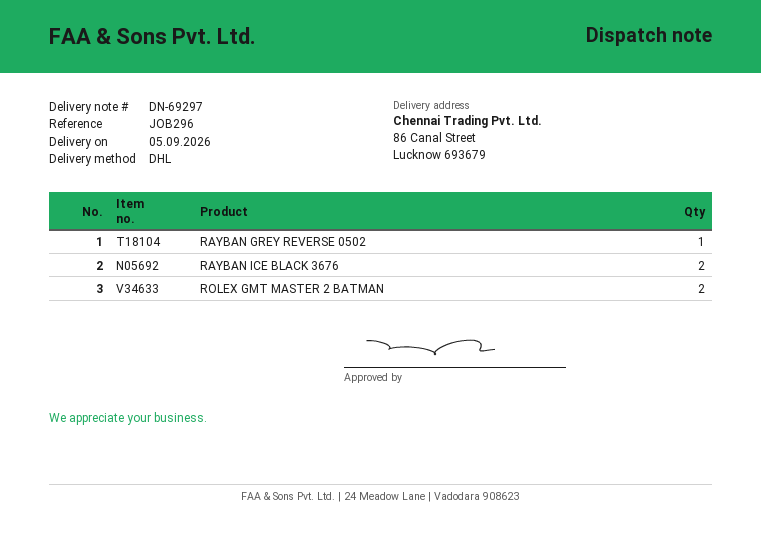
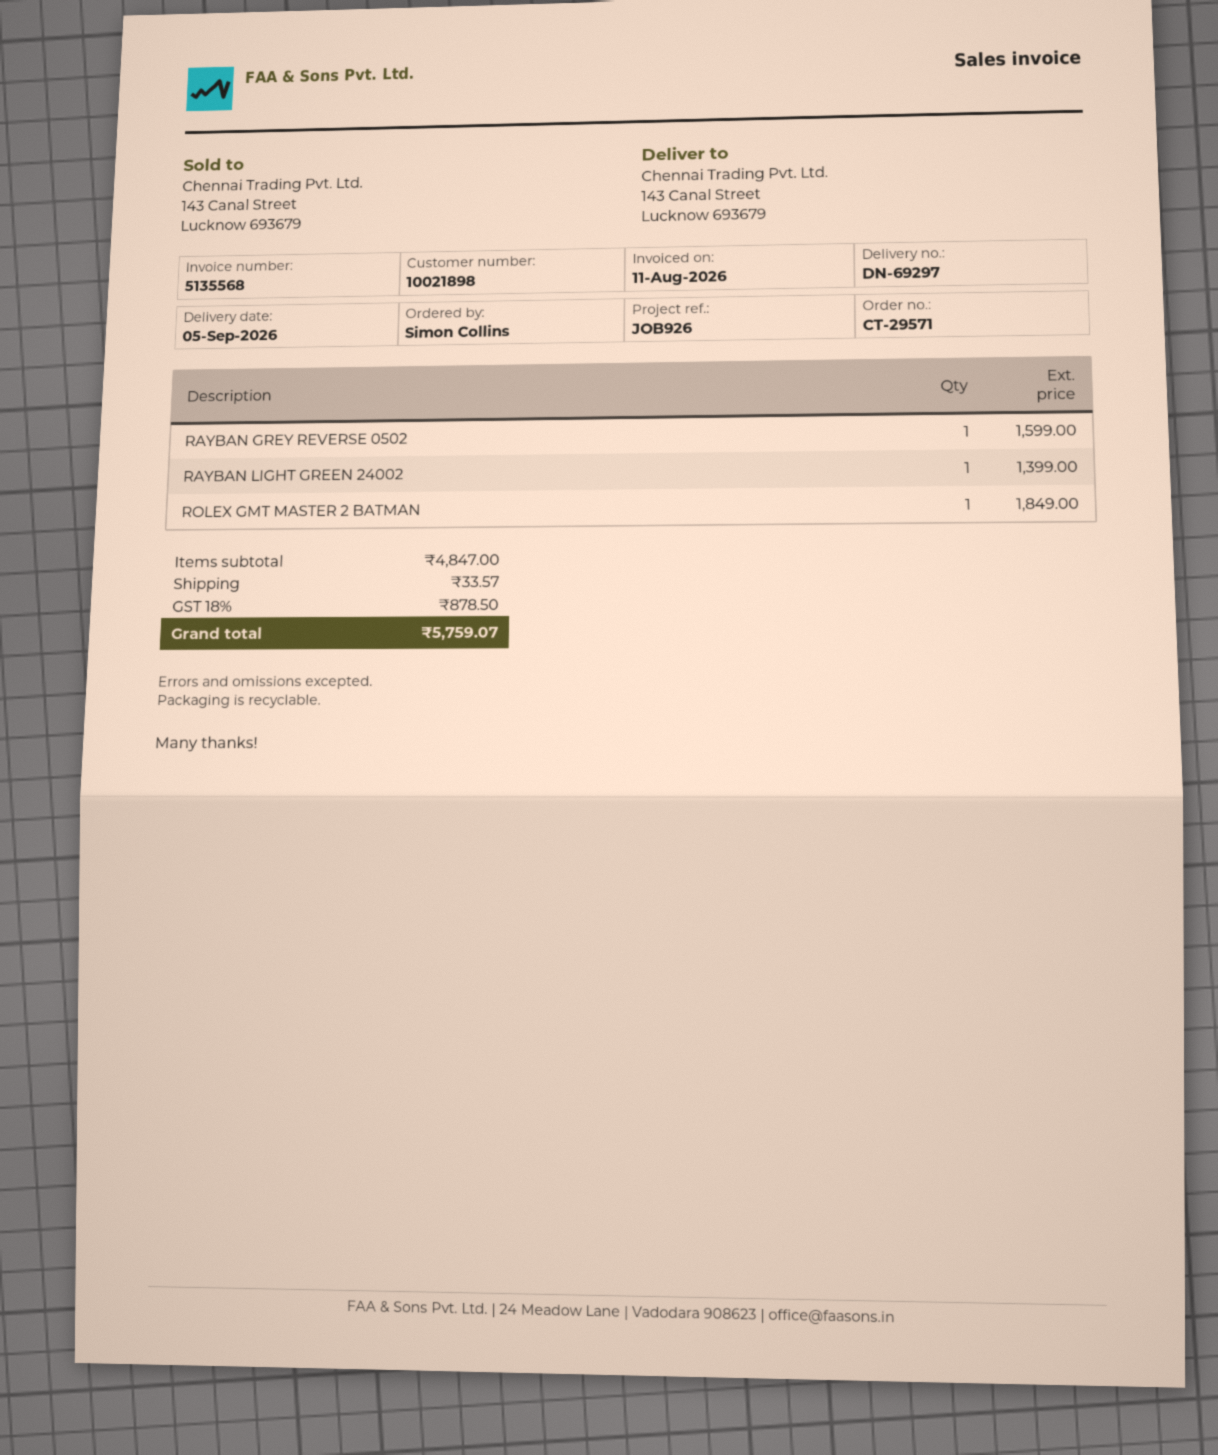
reference: JOB296 -> JOB926
ship to: 86 Canal Street, Lucknow 693679 -> 143 Canal Street, Lucknow 693679
RAYBAN ICE BLACK 3676: 2 -> none
ROLEX GMT MASTER 2 BATMAN: 2 -> 1
RAYBAN LIGHT GREEN 24002: none -> 1

